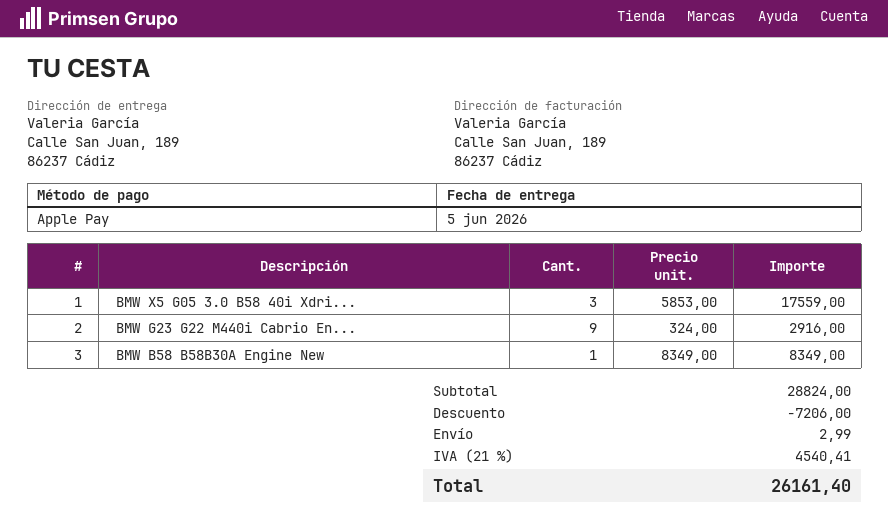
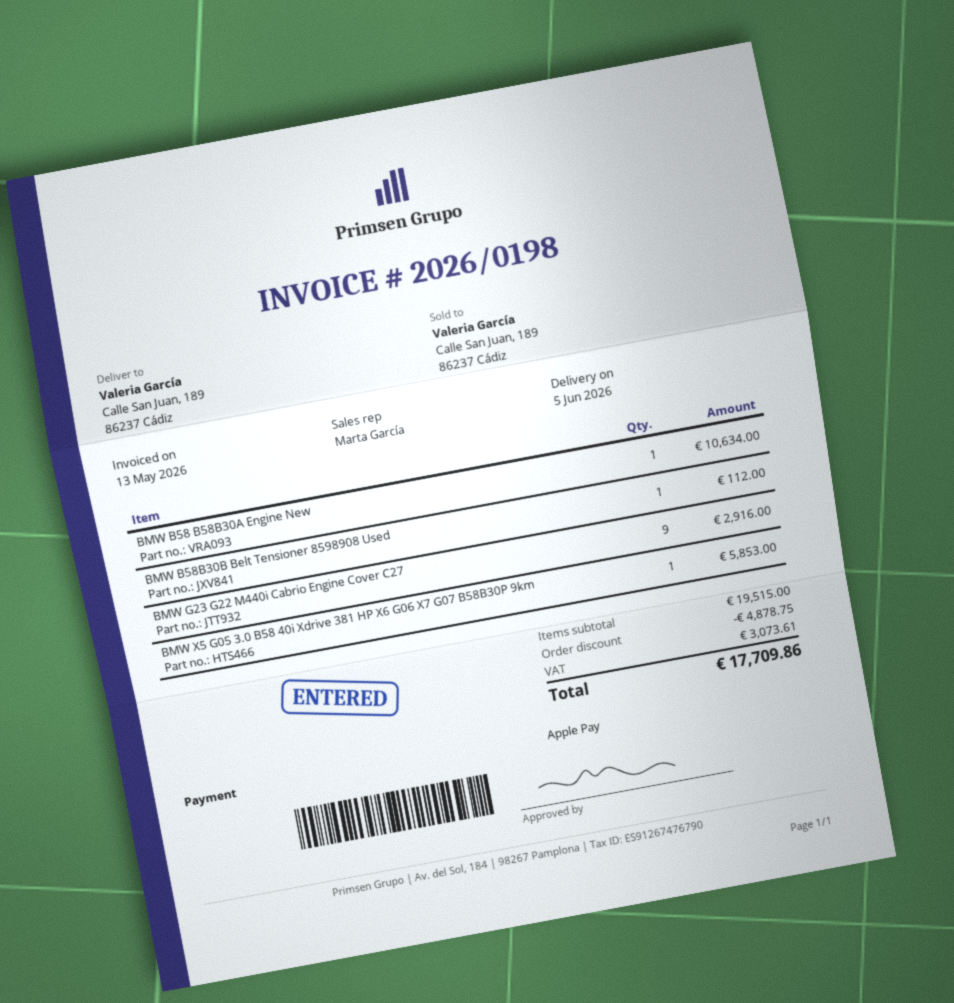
BMW X5 G05 3.0 B58 40i Xdri...: 3 for 17559.00 -> 1 for 5853.00
BMW B58 B58B30A Engine New: 1 for 8349.00 -> 1 for 10634.00
BMW B58B30B Belt Tensioner 8598908 Used: none -> 1 for 112.00
subtotal: 28824.00 -> 19515.00
discount: 7206.00 -> 4878.75
shipping: 2.99 -> none
tax: 4540.41 -> 3073.61
total: 26161.40 -> 17709.86

